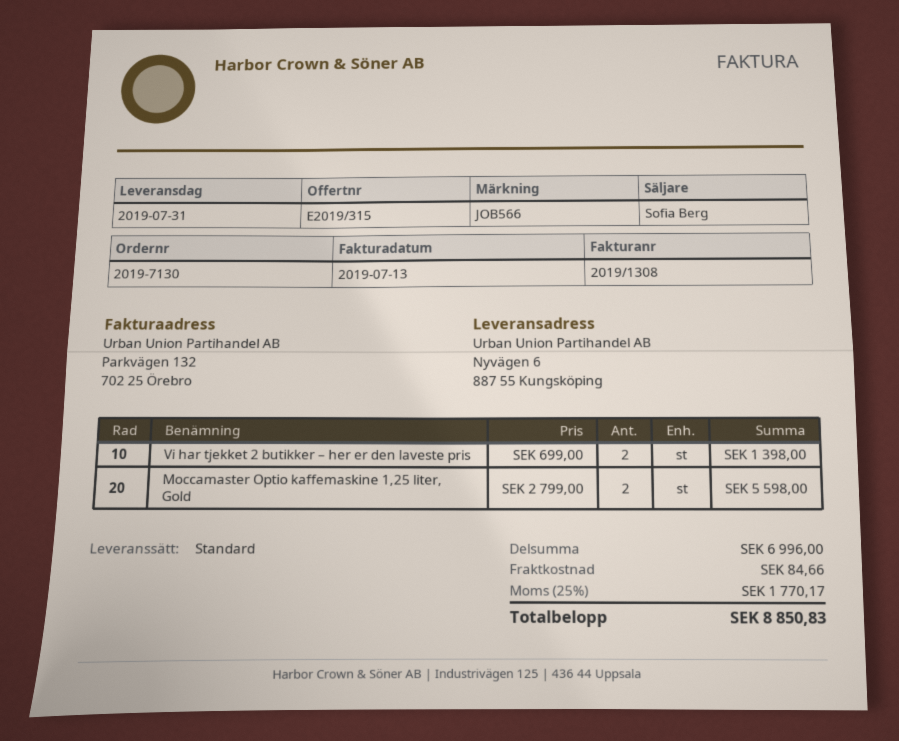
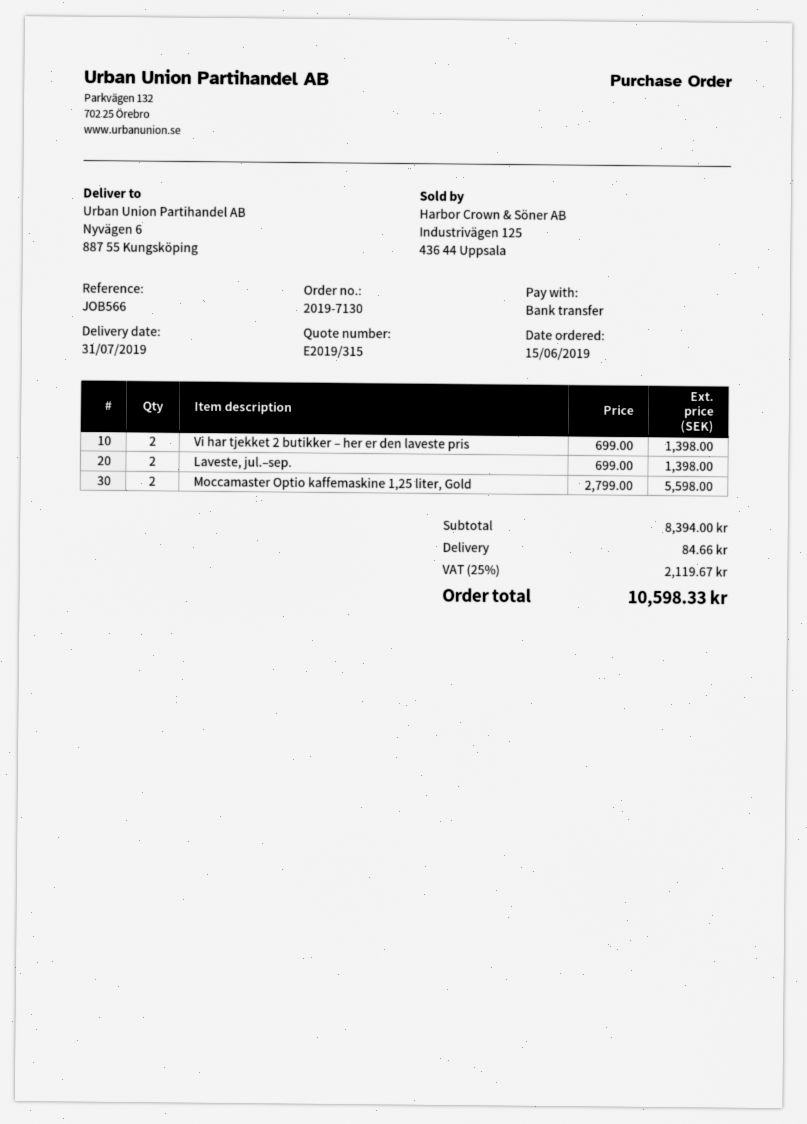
Laveste, jul.–sep.: none -> 2 x 699.00 = 1398.00
subtotal: 6996.00 -> 8394.00
tax: 25% = 1770.17 -> 25% = 2119.67
total: 8850.83 -> 10598.33

